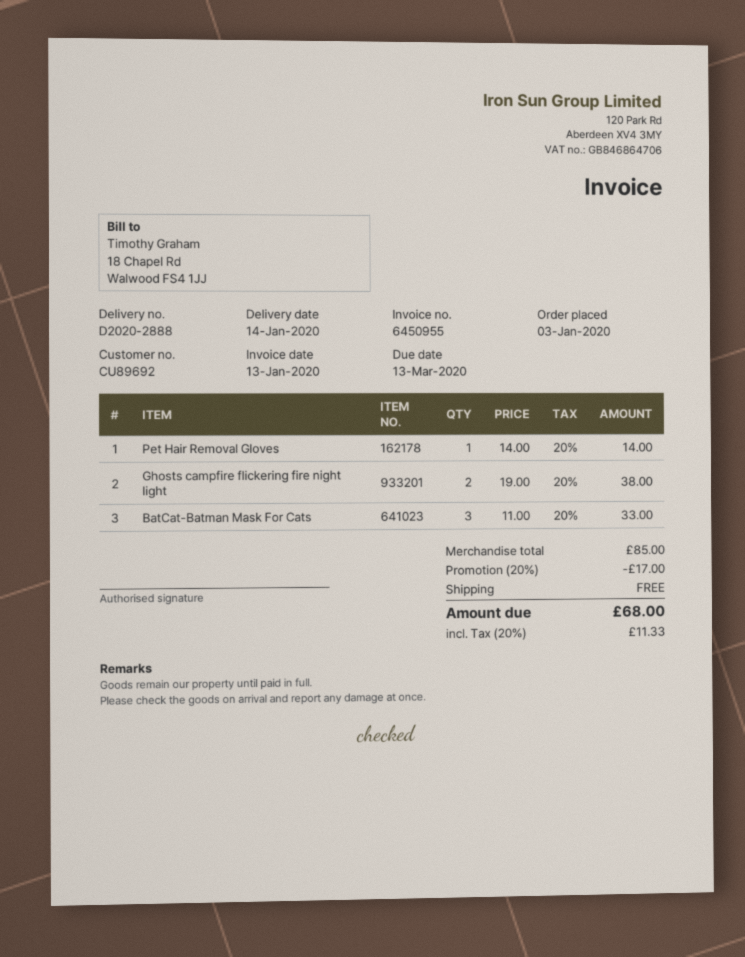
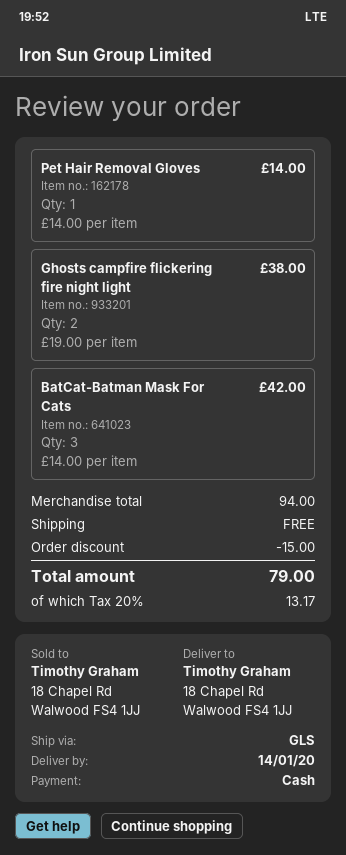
BatCat-Batman Mask For Cats: 3 x 11.00 = 33.00 -> 3 x 14.00 = 42.00
subtotal: 85.00 -> 94.00
discount: 17.00 -> 15.00
tax: 20% = 11.33 -> 20% = 13.17
total: 68.00 -> 79.00

